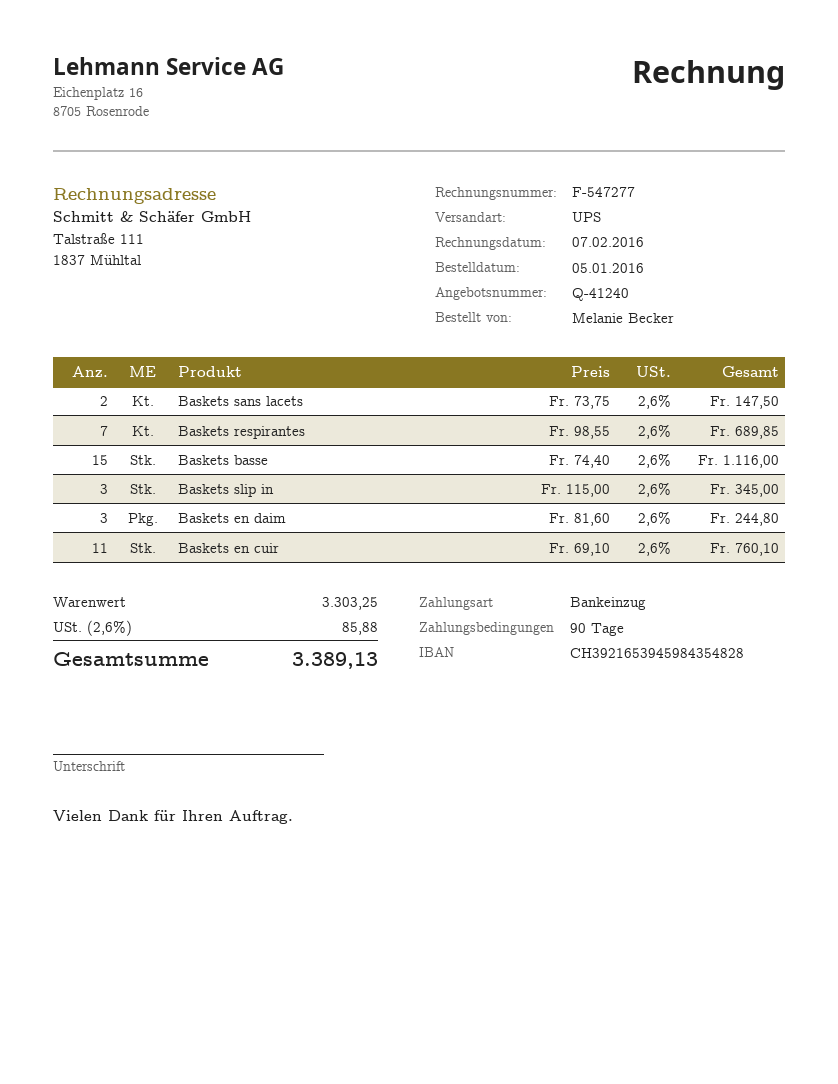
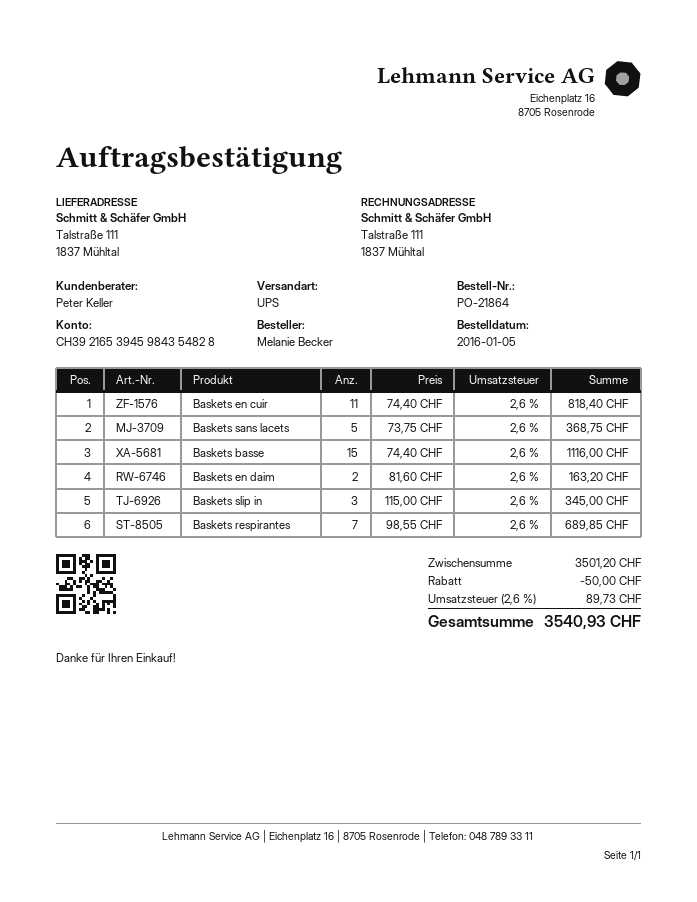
Baskets sans lacets: 2 x 73.75 = 147.50 -> 5 x 73.75 = 368.75
Baskets en daim: 3 x 81.60 = 244.80 -> 2 x 81.60 = 163.20
Baskets en cuir: 11 x 69.10 = 760.10 -> 11 x 74.40 = 818.40
subtotal: 3303.25 -> 3501.20
discount: none -> 50.00
tax: 2.6% = 85.88 -> 2.6% = 89.73
total: 3389.13 -> 3540.93

